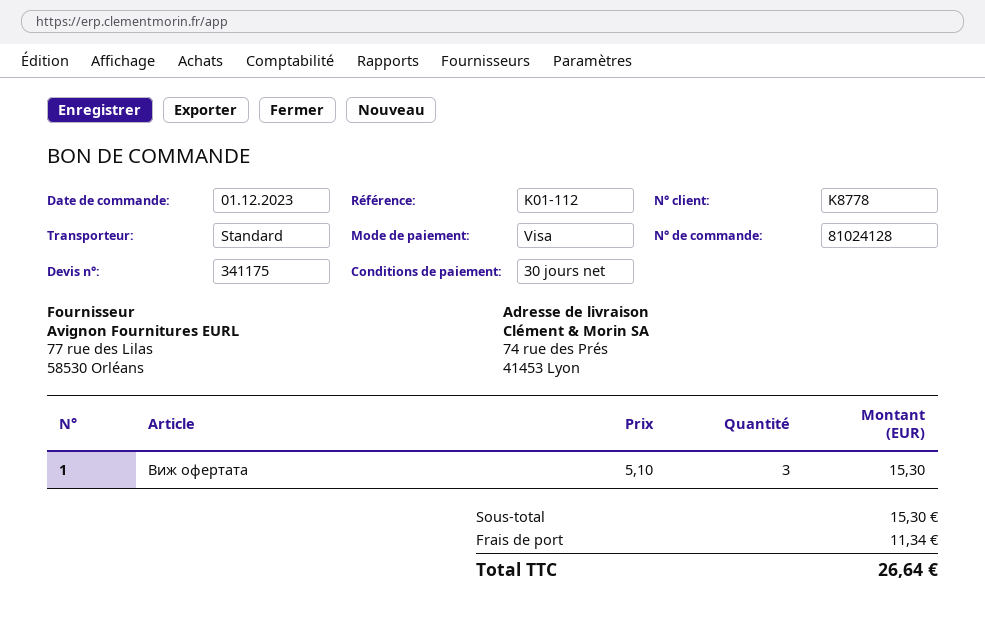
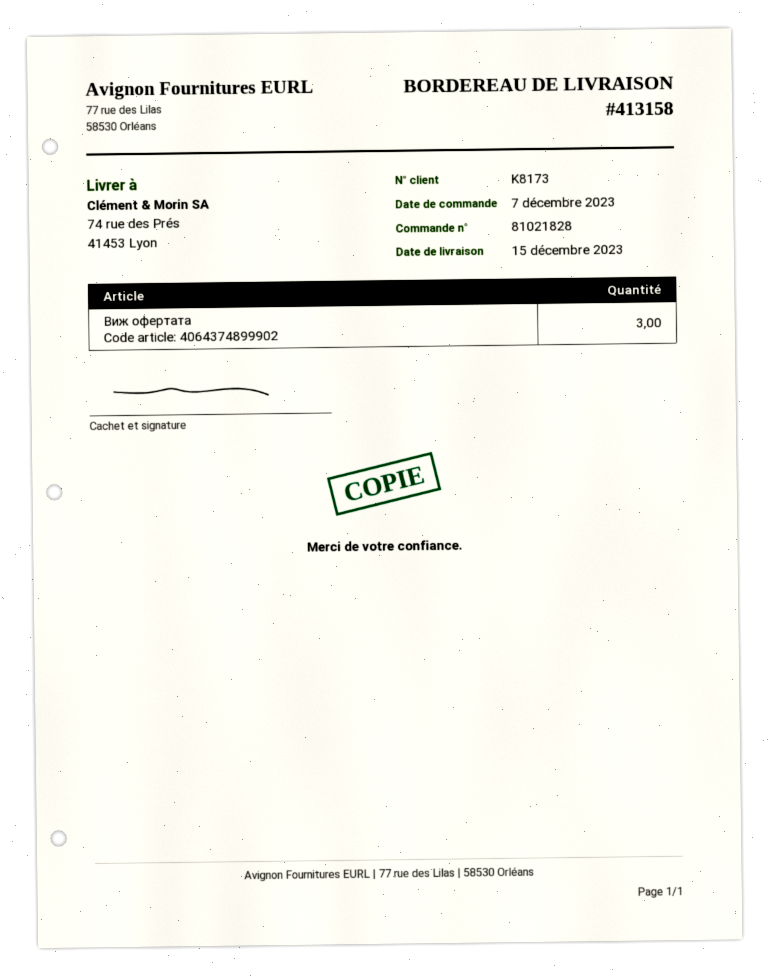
order number: 81024128 -> 81021828
order date: 2023-12-01 -> 2023-12-07
customer number: K8778 -> K8173

